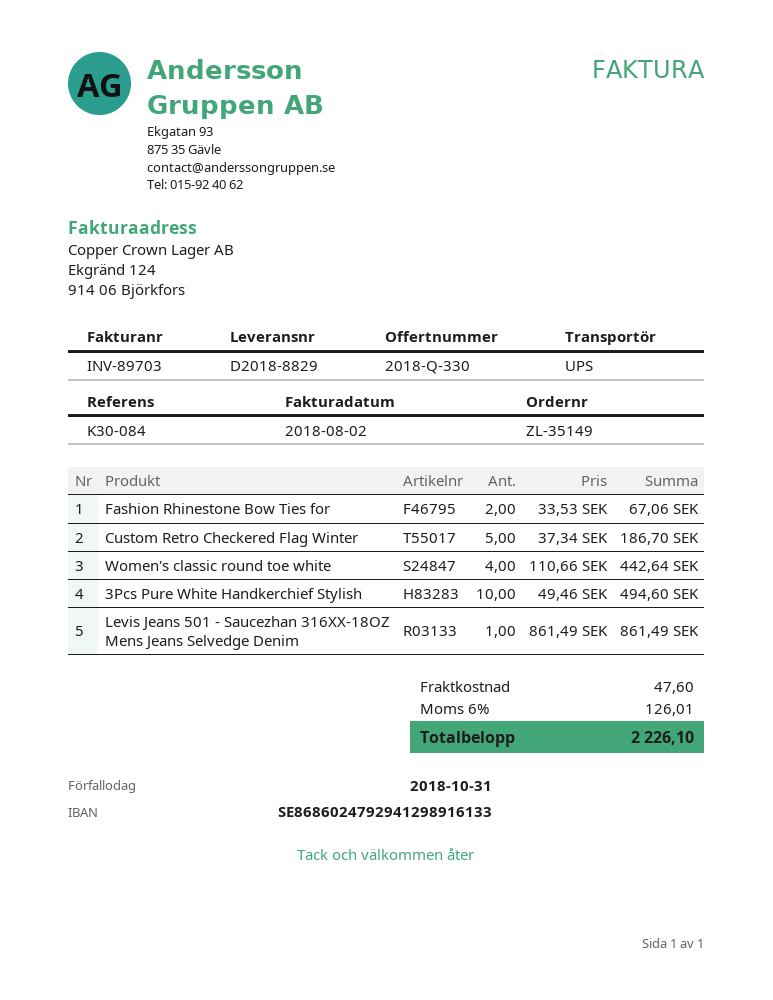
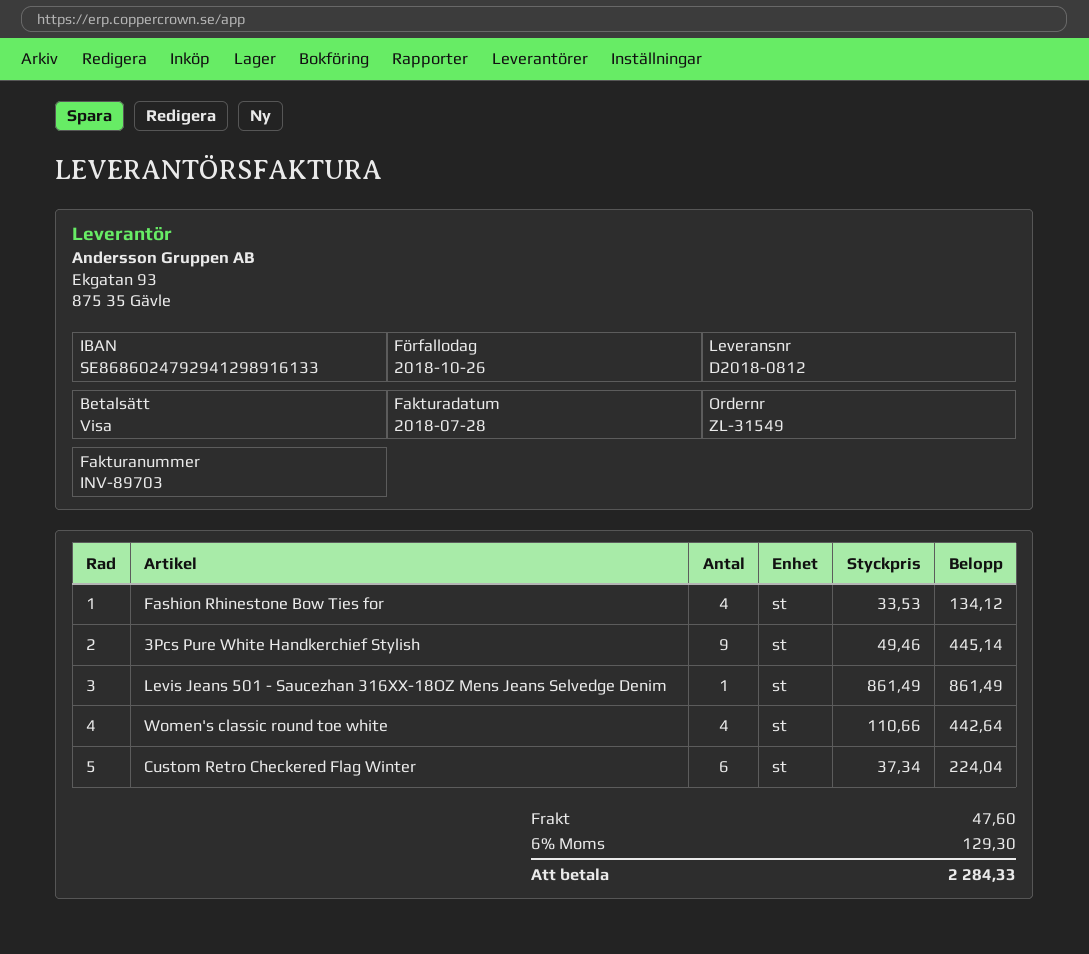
order number: ZL-35149 -> ZL-31549
delivery note number: D2018-8829 -> D2018-0812
invoice date: 2018-08-02 -> 2018-07-28
due date: 2018-10-31 -> 2018-10-26
Fashion Rhinestone Bow Ties for: 2 x 33.53 = 67.06 -> 4 x 33.53 = 134.12
Custom Retro Checkered Flag Winter: 5 x 37.34 = 186.70 -> 6 x 37.34 = 224.04
3Pcs Pure White Handkerchief Stylish: 10 x 49.46 = 494.60 -> 9 x 49.46 = 445.14
tax: 6% = 126.01 -> 6% = 129.30
total: 2226.10 -> 2284.33

